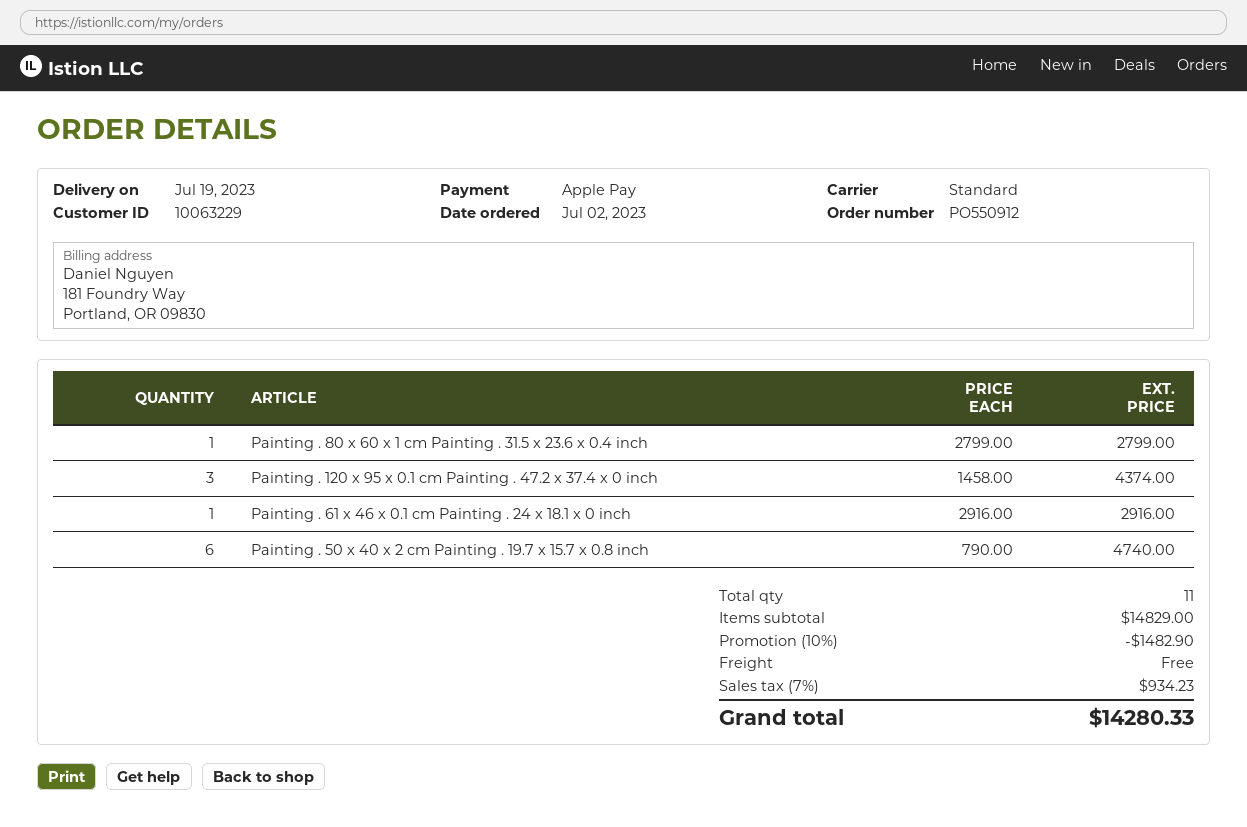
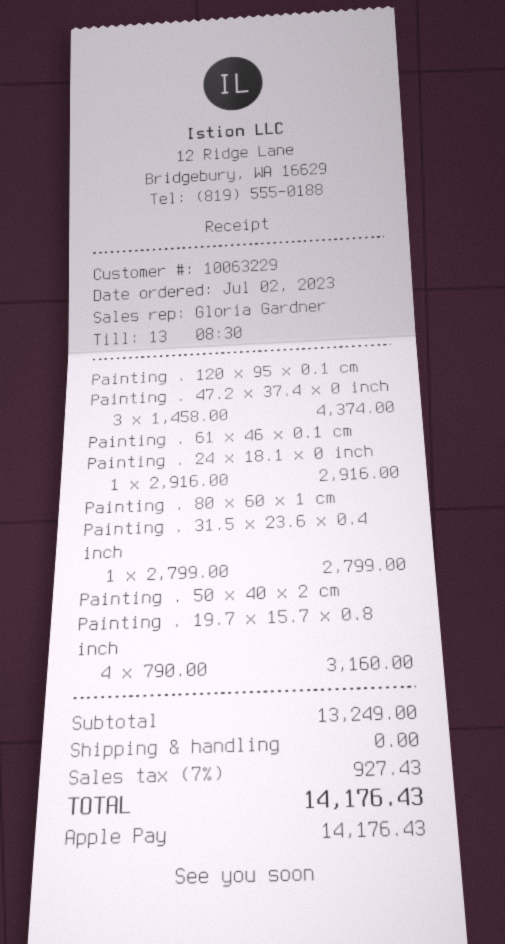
Painting . 50 x 40 x 2 cm Painting . 19.7 x 15.7 x 0.8 inch: 6 x 790.00 = 4740.00 -> 4 x 790.00 = 3160.00
subtotal: 14829.00 -> 13249.00
discount: 10% = 1482.90 -> none
tax: 7% = 934.23 -> 7% = 927.43
total: 14280.33 -> 14176.43

